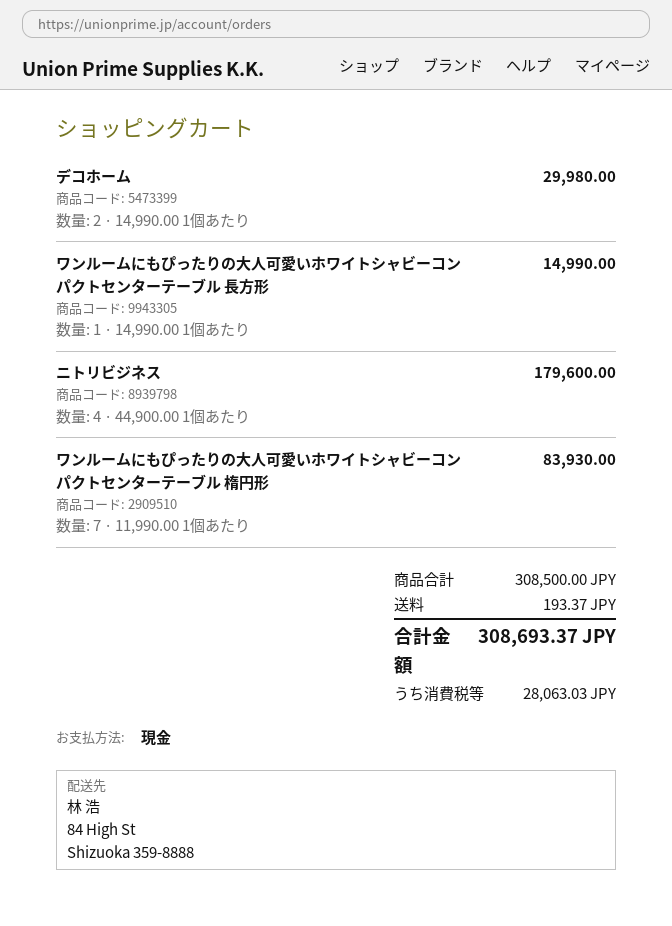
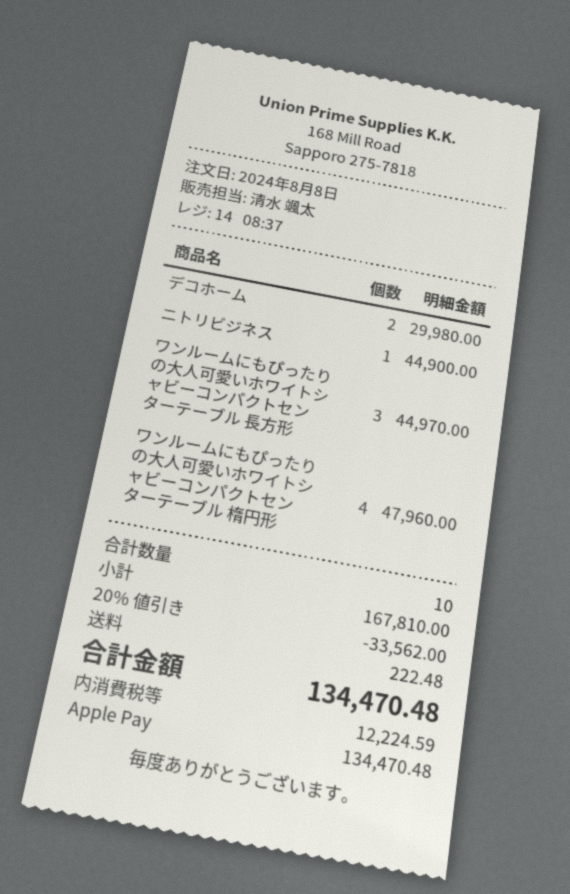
payment method: cash -> Apple Pay
ワンルームにもぴったりの大人可愛いホワイトシャビーコンパクトセンターテーブル 長方形: 1 for 14990.00 -> 3 for 44970.00
ニトリビジネス: 4 for 179600.00 -> 1 for 44900.00
ワンルームにもぴったりの大人可愛いホワイトシャビーコンパクトセンターテーブル 楕円形: 7 for 83930.00 -> 4 for 47960.00
subtotal: 308500.00 -> 167810.00
discount: none -> 20% = 33562.00
shipping: 193.37 -> 222.48
tax: 28063.03 -> 12224.59
total: 308693.37 -> 134470.48

